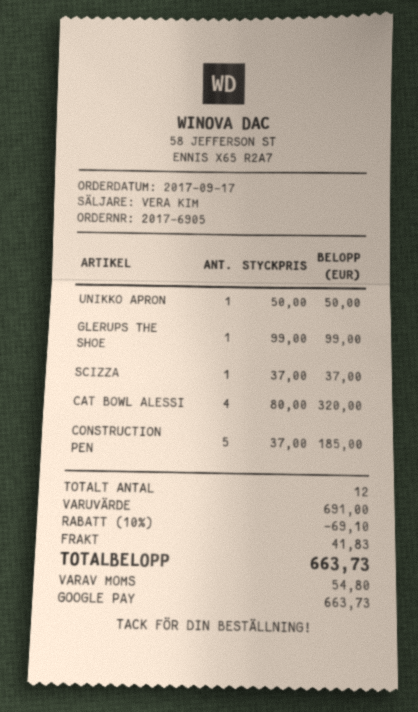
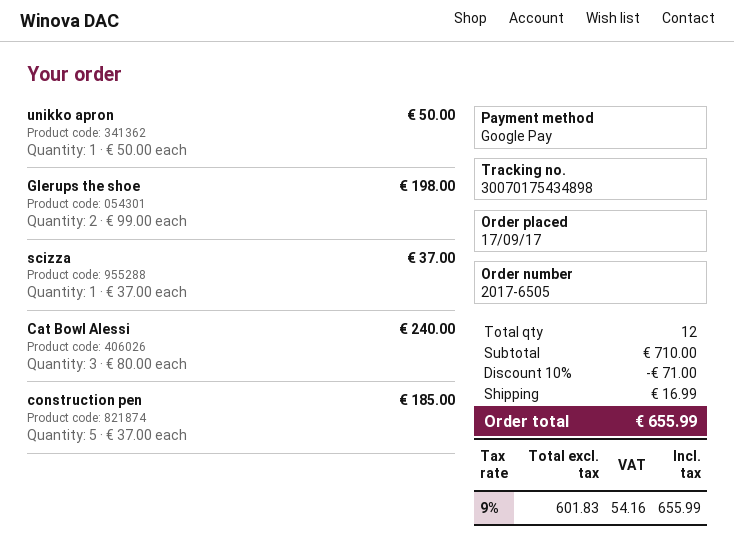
order number: 2017-6905 -> 2017-6505
GLERUPS THE SHOE: 1 x 99.00 = 99.00 -> 2 x 99.00 = 198.00
CAT BOWL ALESSI: 4 x 80.00 = 320.00 -> 3 x 80.00 = 240.00
subtotal: 691.00 -> 710.00
discount: 10% = 69.10 -> 10% = 71.00
shipping: 41.83 -> 16.99
tax: 54.80 -> 54.16
total: 663.73 -> 655.99

